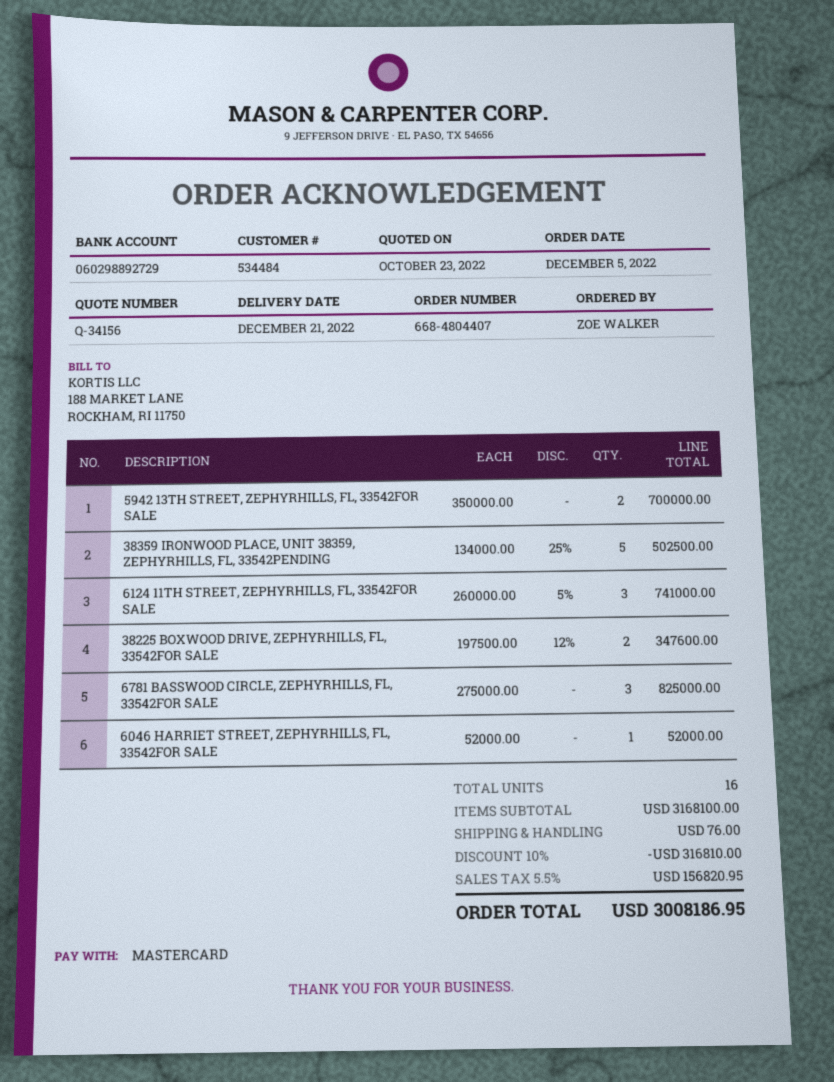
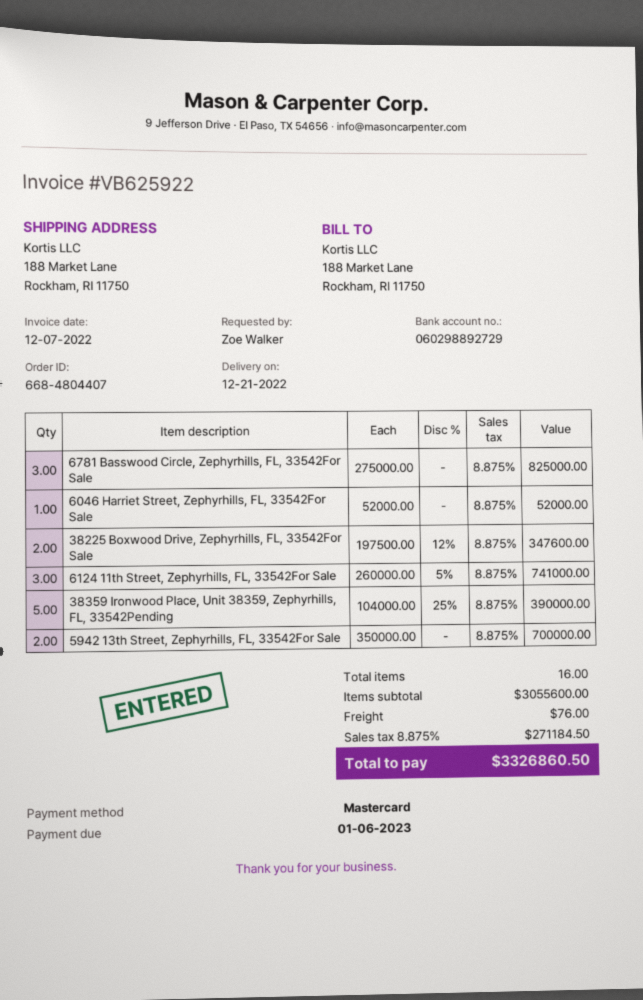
38359 IRONWOOD PLACE, UNIT 38359, ZEPHYRHILLS, FL, 33542PENDING: 5 x 134000.00 - 25% = 502500.00 -> 5 x 104000.00 - 25% = 390000.00
subtotal: 3168100.00 -> 3055600.00
discount: 10% = 316810.00 -> none
tax: 5.5% = 156820.95 -> 8.875% = 271184.50
total: 3008186.95 -> 3326860.50

